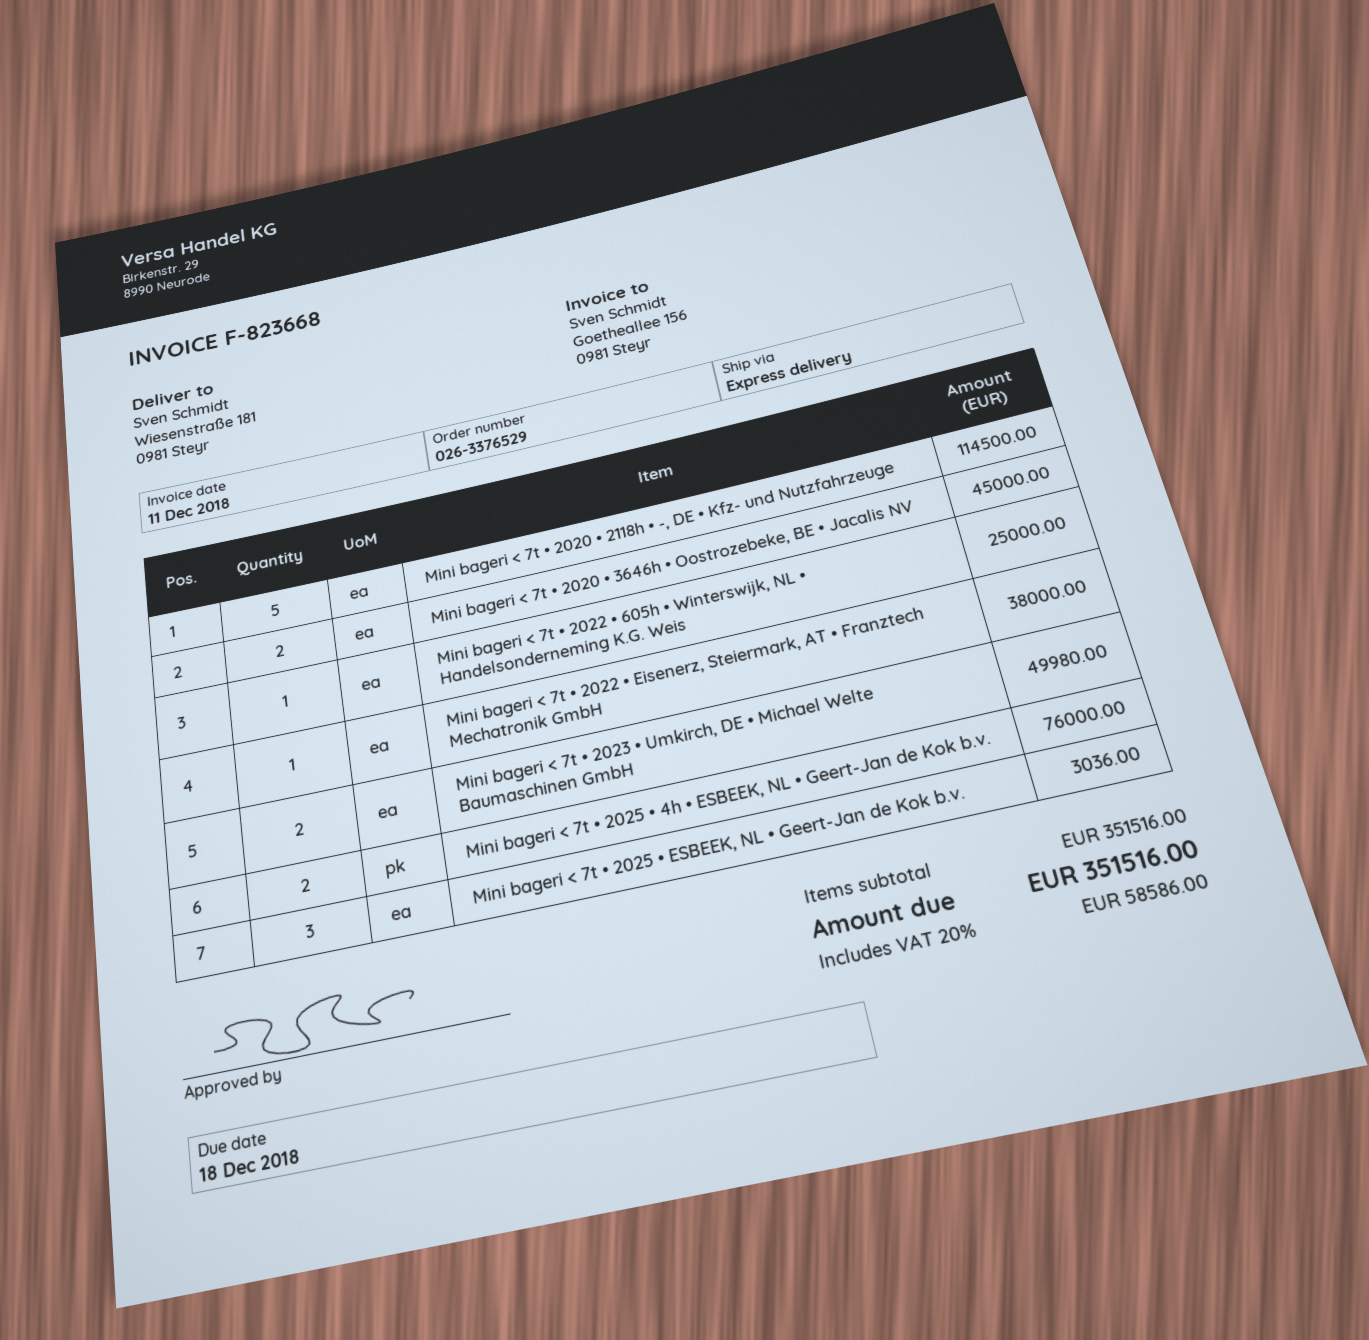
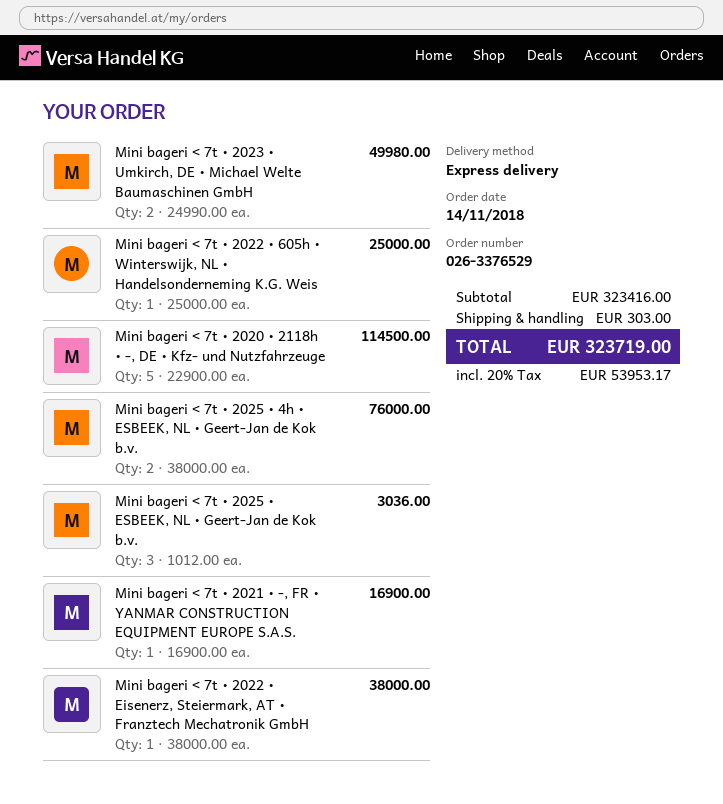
Mini bageri < 7t • 2020 • 3646h • Oostrozebeke, BE • Jacalis NV: 2 for 45000.00 -> none
Mini bageri < 7t • 2021 • -, FR • YANMAR CONSTRUCTION EQUIPMENT EUROPE S.A.S.: none -> 1 for 16900.00
subtotal: 351516.00 -> 323416.00
shipping: none -> 303.00
tax: 20% = 58586.00 -> 20% = 53953.17
total: 351516.00 -> 323719.00

